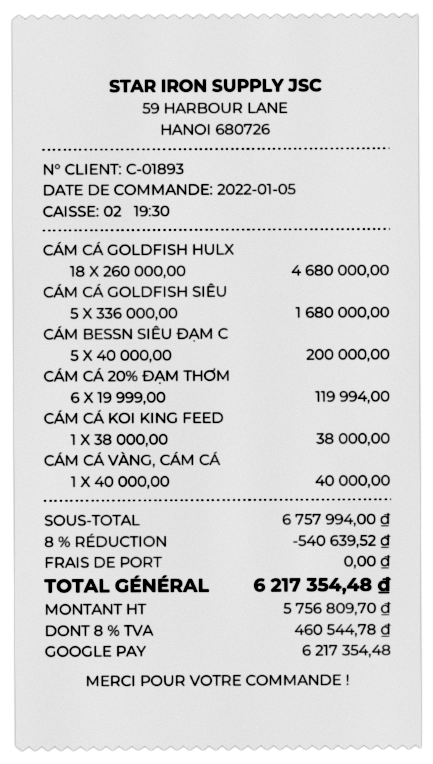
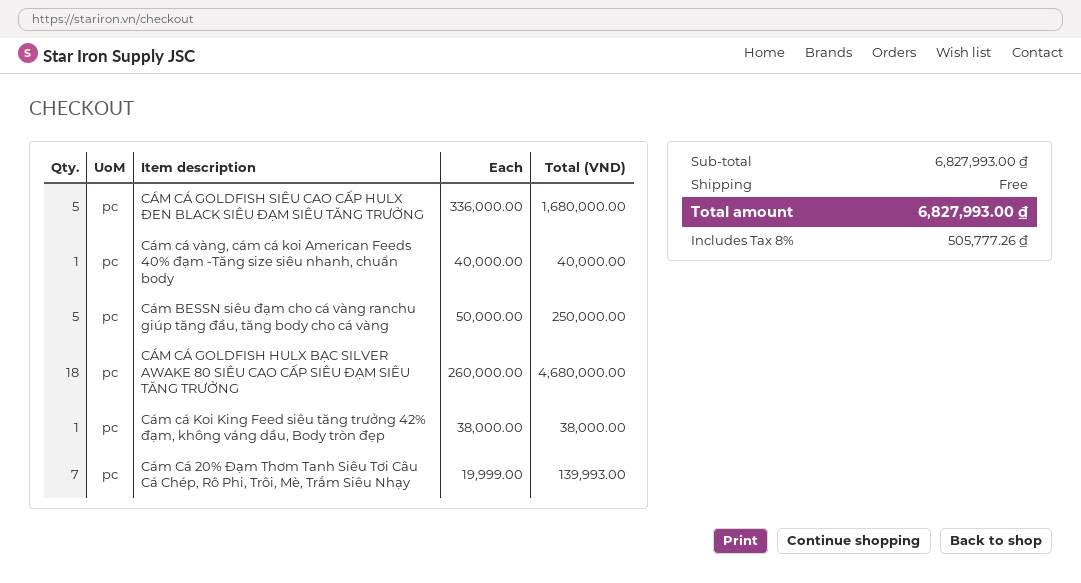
CÁM BESSN SIÊU ĐẠM C: 5 x 40000.00 = 200000.00 -> 5 x 50000.00 = 250000.00
CÁM CÁ 20% ĐẠM THƠM: 6 x 19999.00 = 119994.00 -> 7 x 19999.00 = 139993.00
subtotal: 6757994.00 -> 6827993.00
discount: 8% = 540639.52 -> none
tax: 8% = 460544.78 -> 8% = 505777.26
total: 6217354.48 -> 6827993.00

